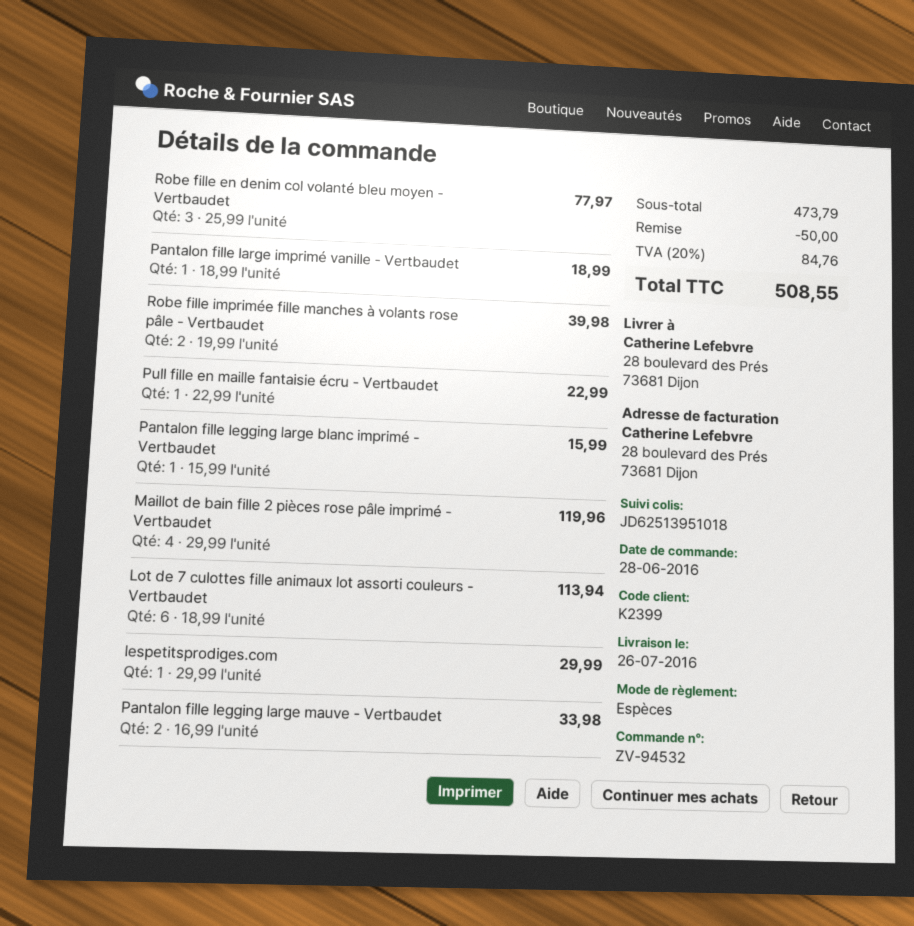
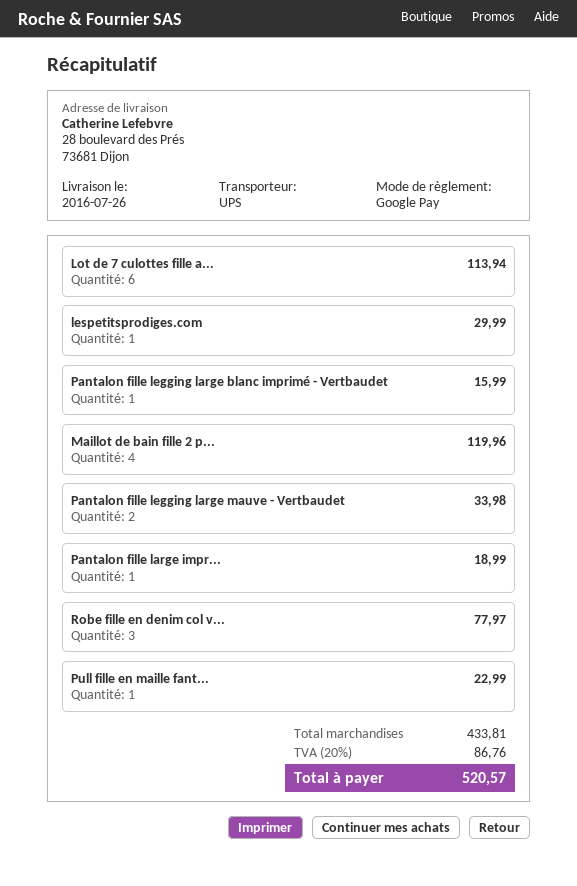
payment method: cash -> Google Pay
Robe fille imprimée fille manches à volants rose pâle - Vertbaudet: 2 for 39.98 -> none
subtotal: 473.79 -> 433.81
discount: 50.00 -> none
tax: 20% = 84.76 -> 20% = 86.76
total: 508.55 -> 520.57

